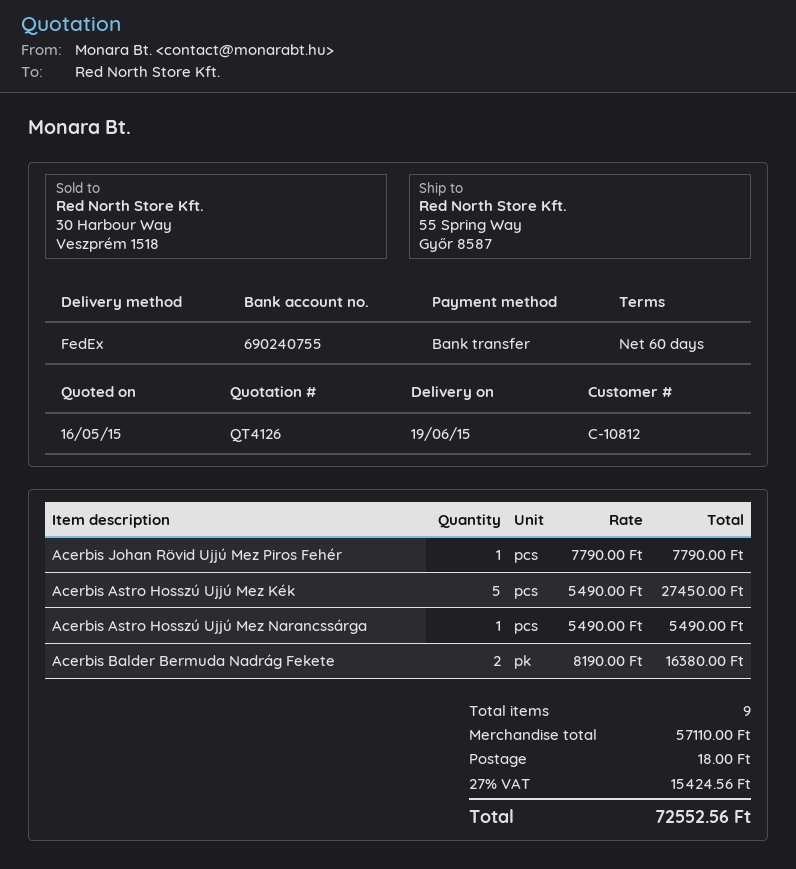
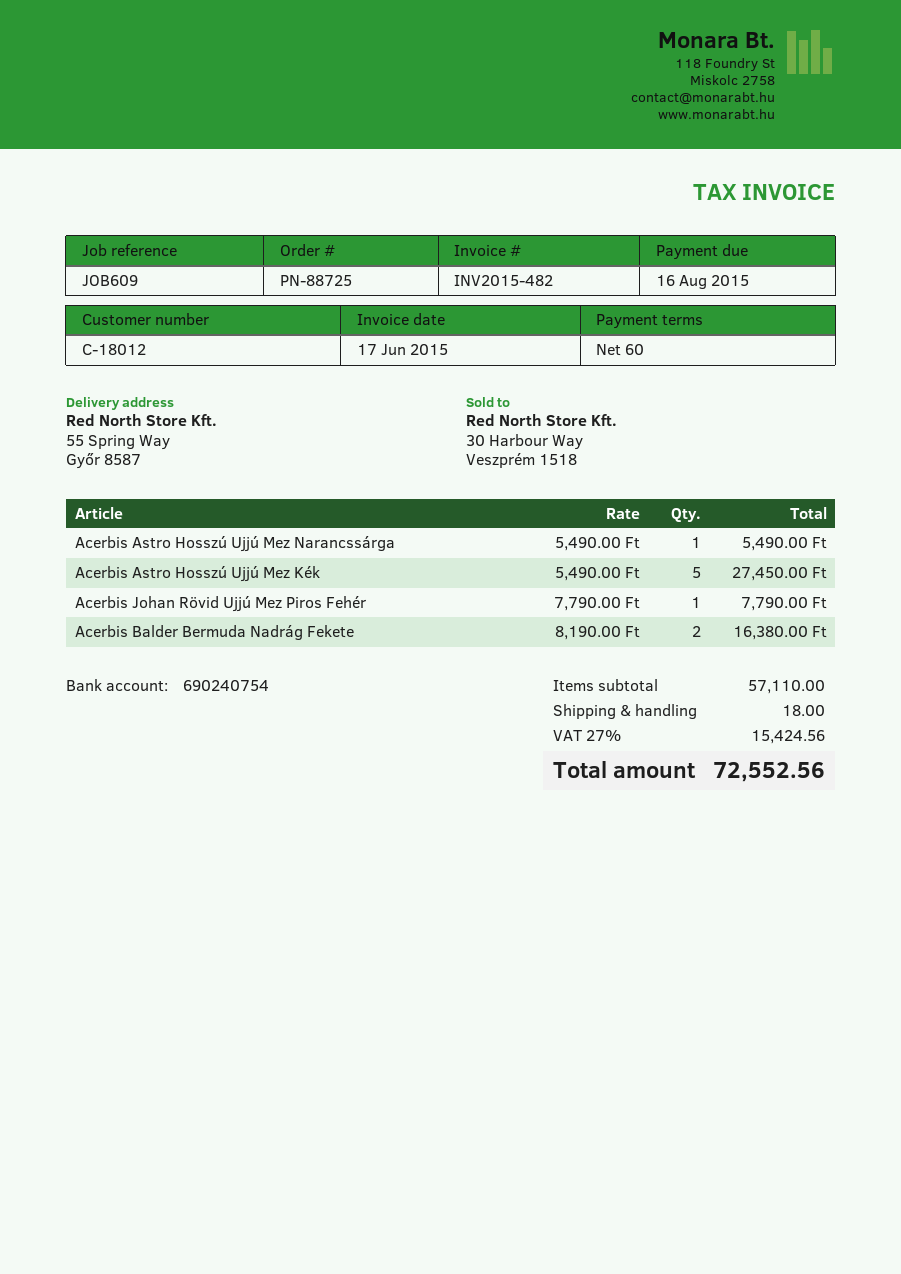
customer number: C-10812 -> C-18012
bank account: 690240755 -> 690240754

